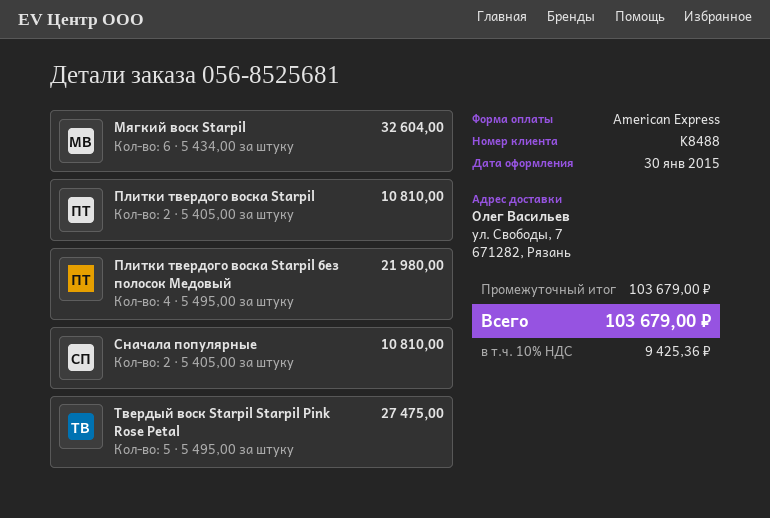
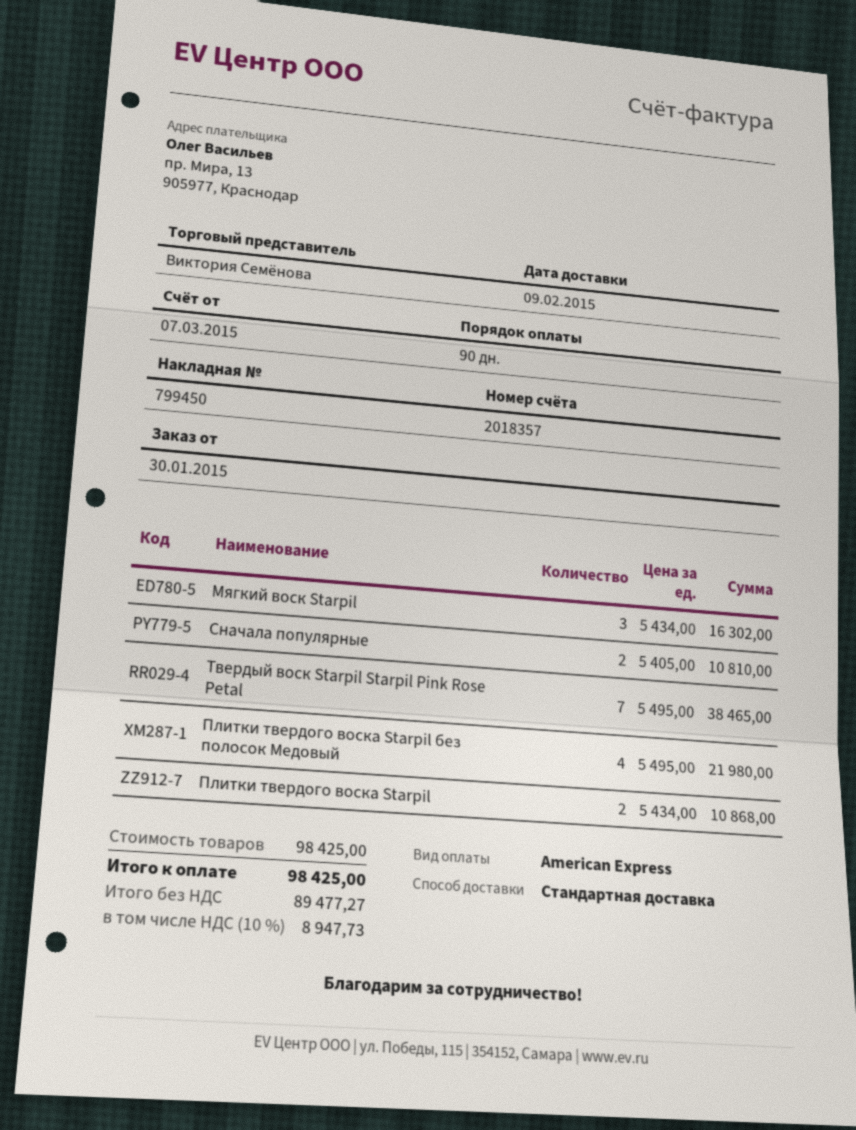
Мягкий воск Starpil: 6 x 5434.00 = 32604.00 -> 3 x 5434.00 = 16302.00
Плитки твердого воска Starpil: 2 x 5405.00 = 10810.00 -> 2 x 5434.00 = 10868.00
Твердый воск Starpil Starpil Pink Rose Petal: 5 x 5495.00 = 27475.00 -> 7 x 5495.00 = 38465.00
subtotal: 103679.00 -> 98425.00
tax: 10% = 9425.36 -> 10% = 8947.73
total: 103679.00 -> 98425.00

